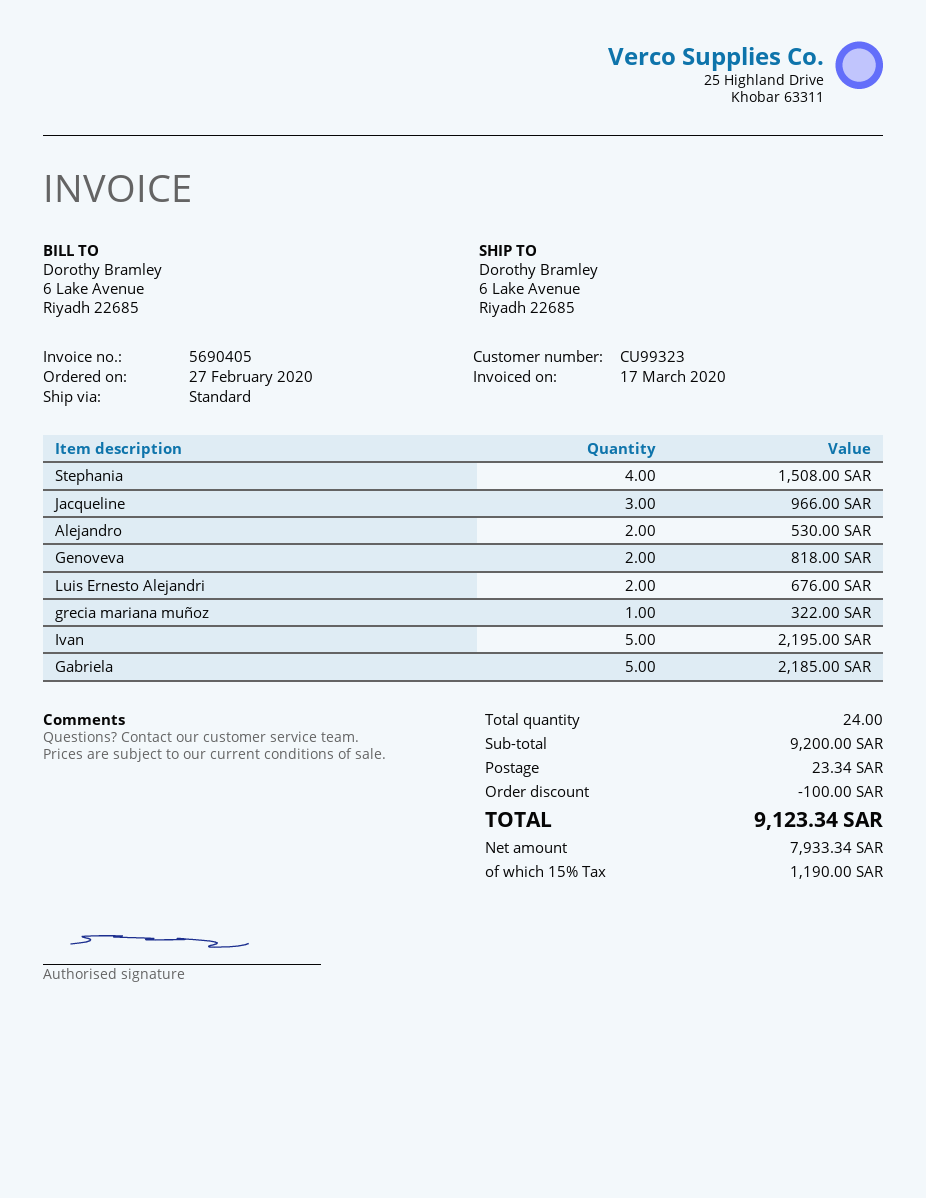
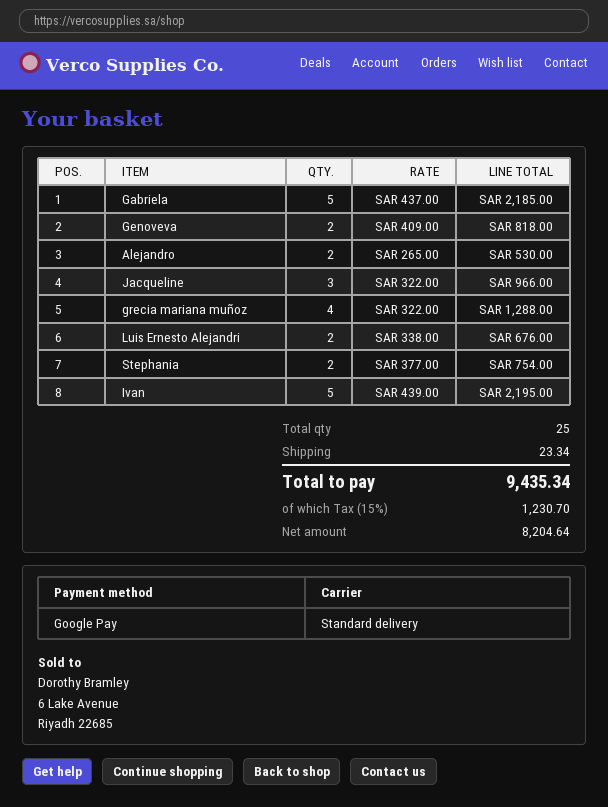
Stephania: 4 for 1508.00 -> 2 for 754.00
grecia mariana muñoz: 1 for 322.00 -> 4 for 1288.00
total quantity: 24 -> 25
discount: 100.00 -> none
net: 7933.34 -> 8204.64
tax: 15% = 1190.00 -> 15% = 1230.70
total: 9123.34 -> 9435.34

